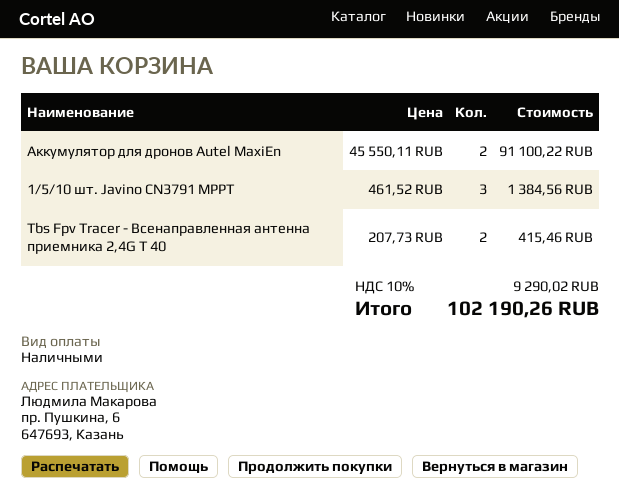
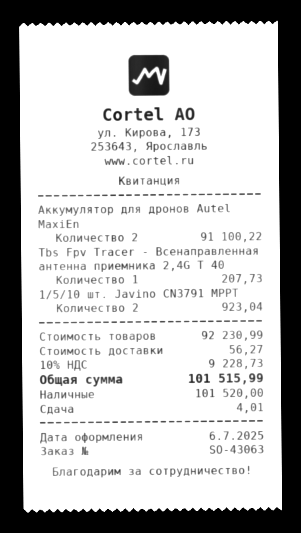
1/5/10 шт. Javino CN3791 MPPT: 3 for 1384.56 -> 2 for 923.04
Tbs Fpv Tracer - Всенаправленная антенна приемника 2,4G T 40: 2 for 415.46 -> 1 for 207.73
shipping: none -> 56.27
tax: 10% = 9290.02 -> 10% = 9228.73
total: 102190.26 -> 101515.99

